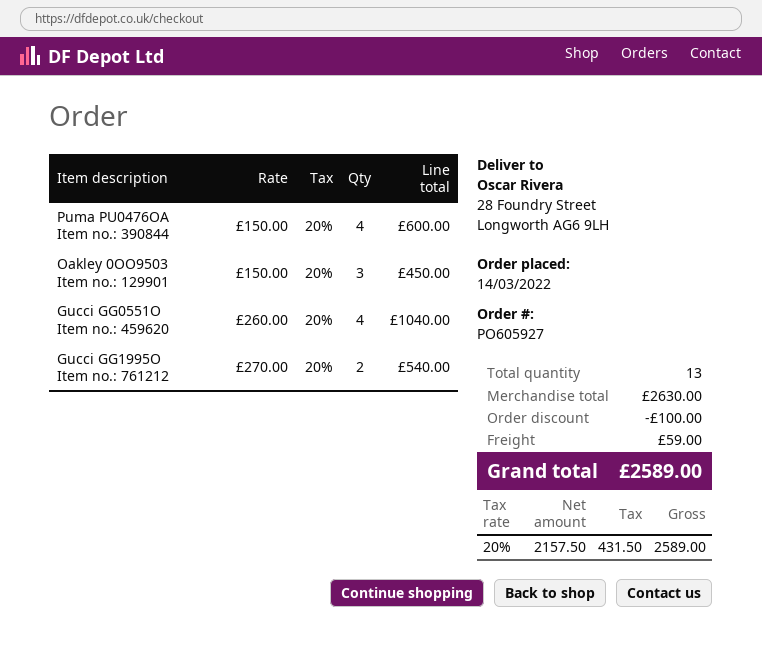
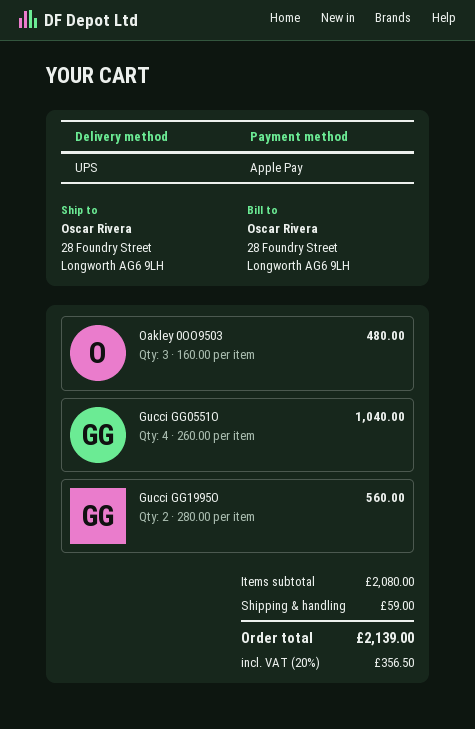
Puma PU0476OA: 4 x 150.00 = 600.00 -> none
Oakley 0OO9503: 3 x 150.00 = 450.00 -> 3 x 160.00 = 480.00
Gucci GG1995O: 2 x 270.00 = 540.00 -> 2 x 280.00 = 560.00
subtotal: 2630.00 -> 2080.00
discount: 100.00 -> none
tax: 20% = 431.50 -> 20% = 356.50
total: 2589.00 -> 2139.00

